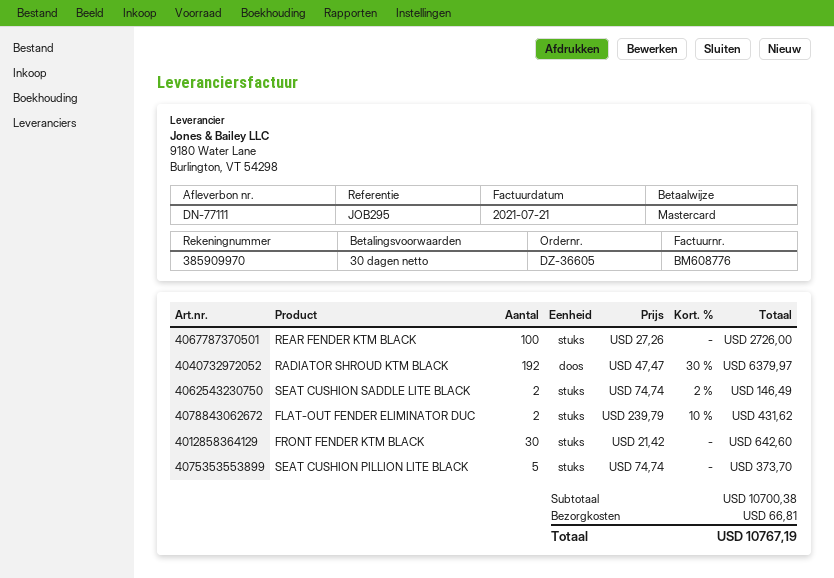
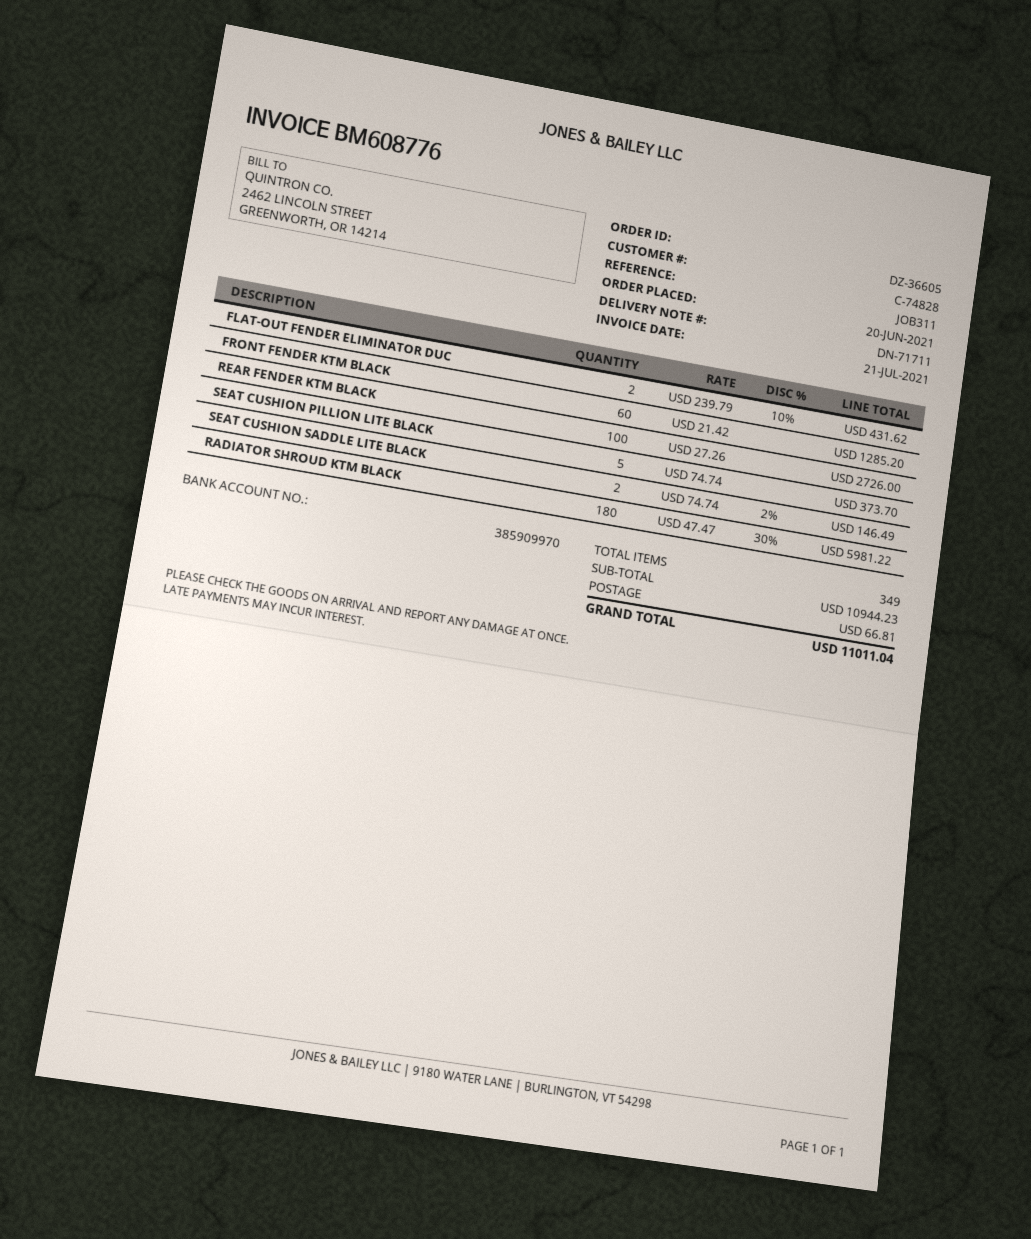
delivery note number: DN-77111 -> DN-71711
reference: JOB295 -> JOB311
RADIATOR SHROUD KTM BLACK: 192 x 47.47 - 30% = 6379.97 -> 180 x 47.47 - 30% = 5981.22
FRONT FENDER KTM BLACK: 30 x 21.42 = 642.60 -> 60 x 21.42 = 1285.20
subtotal: 10700.38 -> 10944.23
total: 10767.19 -> 11011.04

